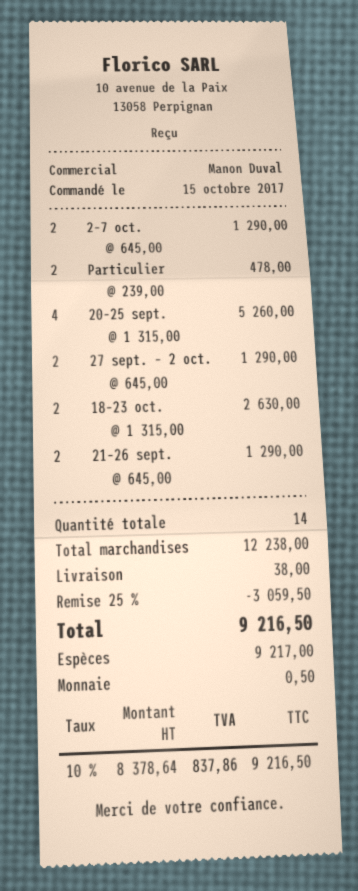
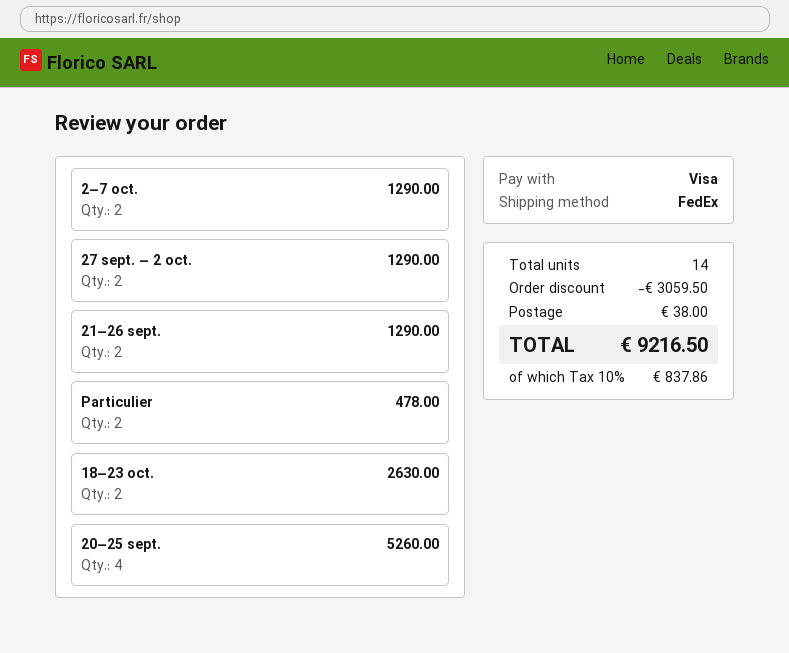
payment method: cash -> Visa

